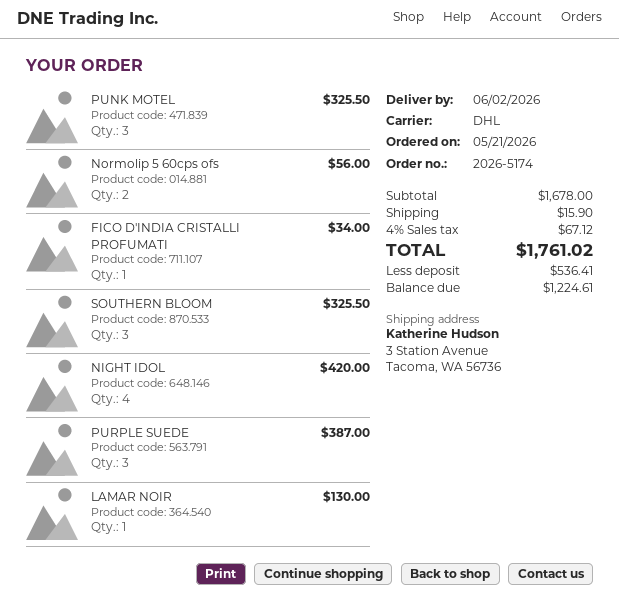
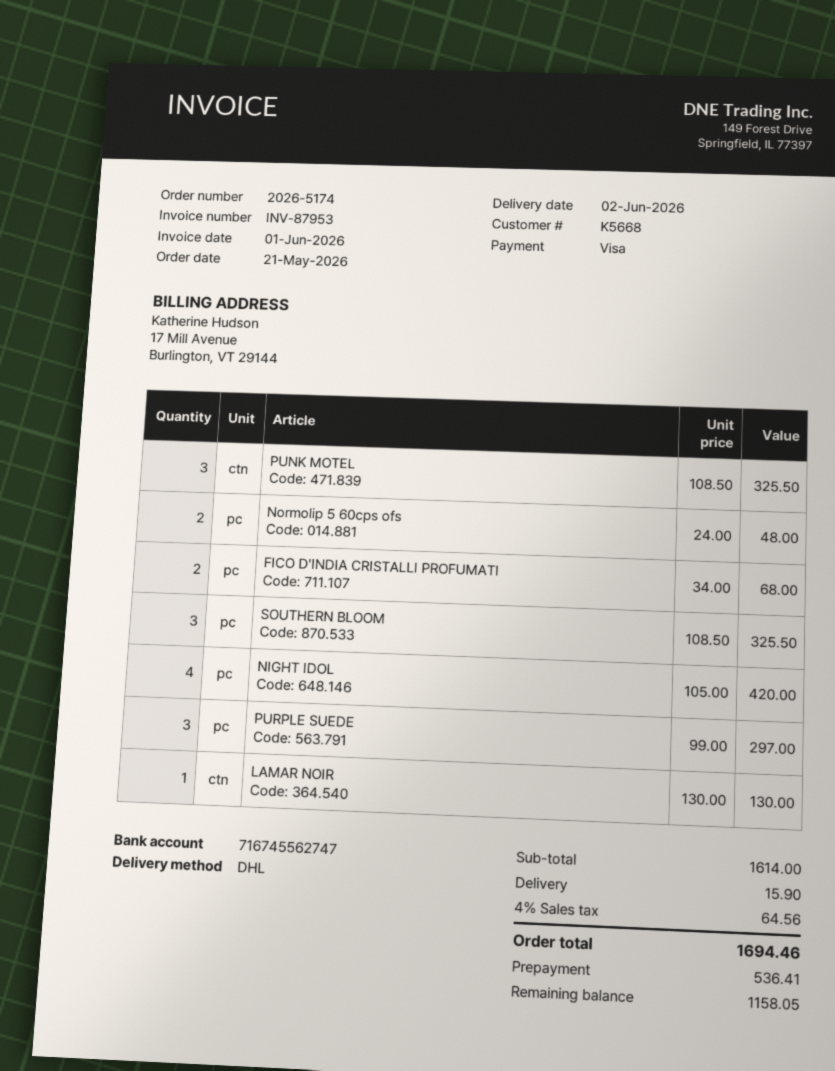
Normolip 5 60cps ofs: 2 for 56.00 -> 2 for 48.00
FICO D'INDIA CRISTALLI PROFUMATI: 1 for 34.00 -> 2 for 68.00
PURPLE SUEDE: 3 for 387.00 -> 3 for 297.00
subtotal: 1678.00 -> 1614.00
tax: 4% = 67.12 -> 4% = 64.56
total: 1761.02 -> 1694.46
balance: 1224.61 -> 1158.05

